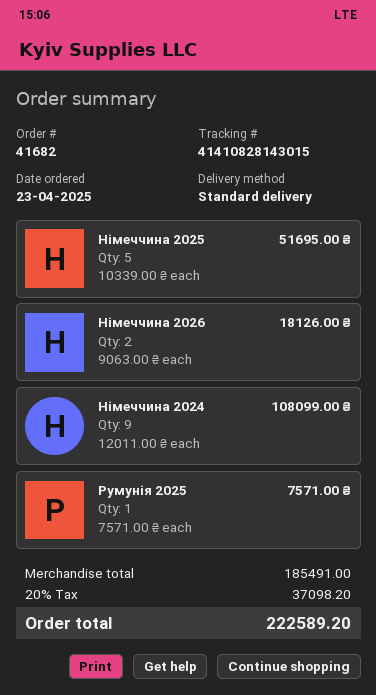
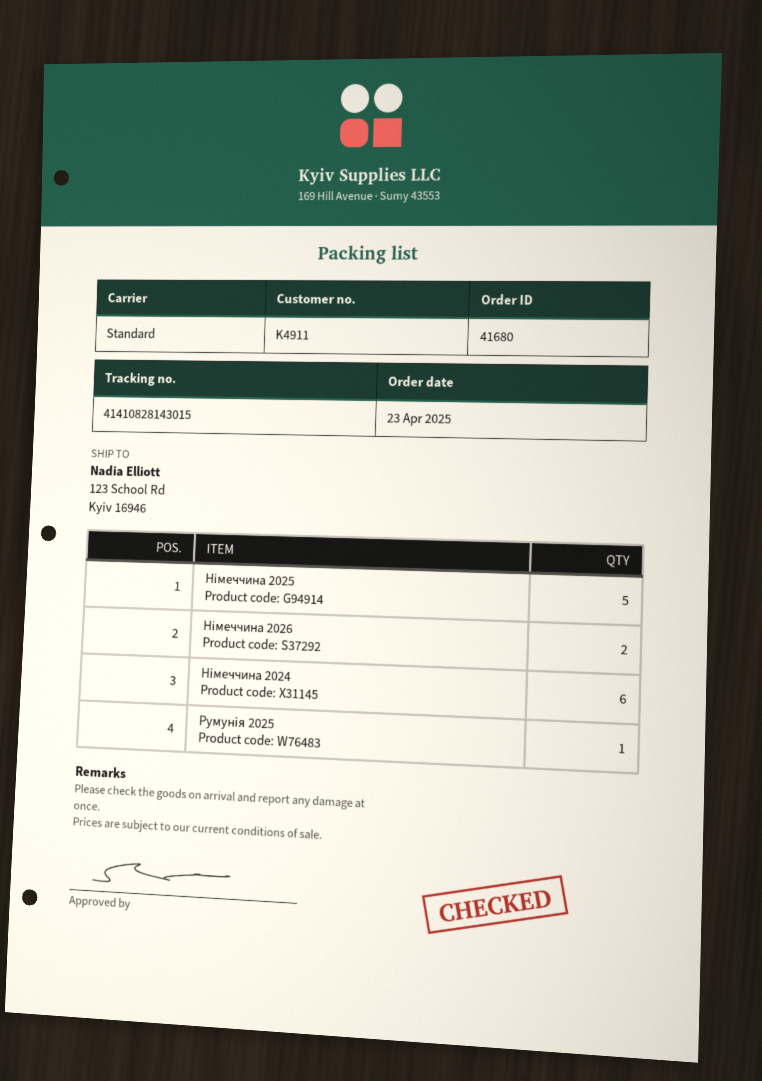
order number: 41682 -> 41680
Німеччина 2024: 9 -> 6

